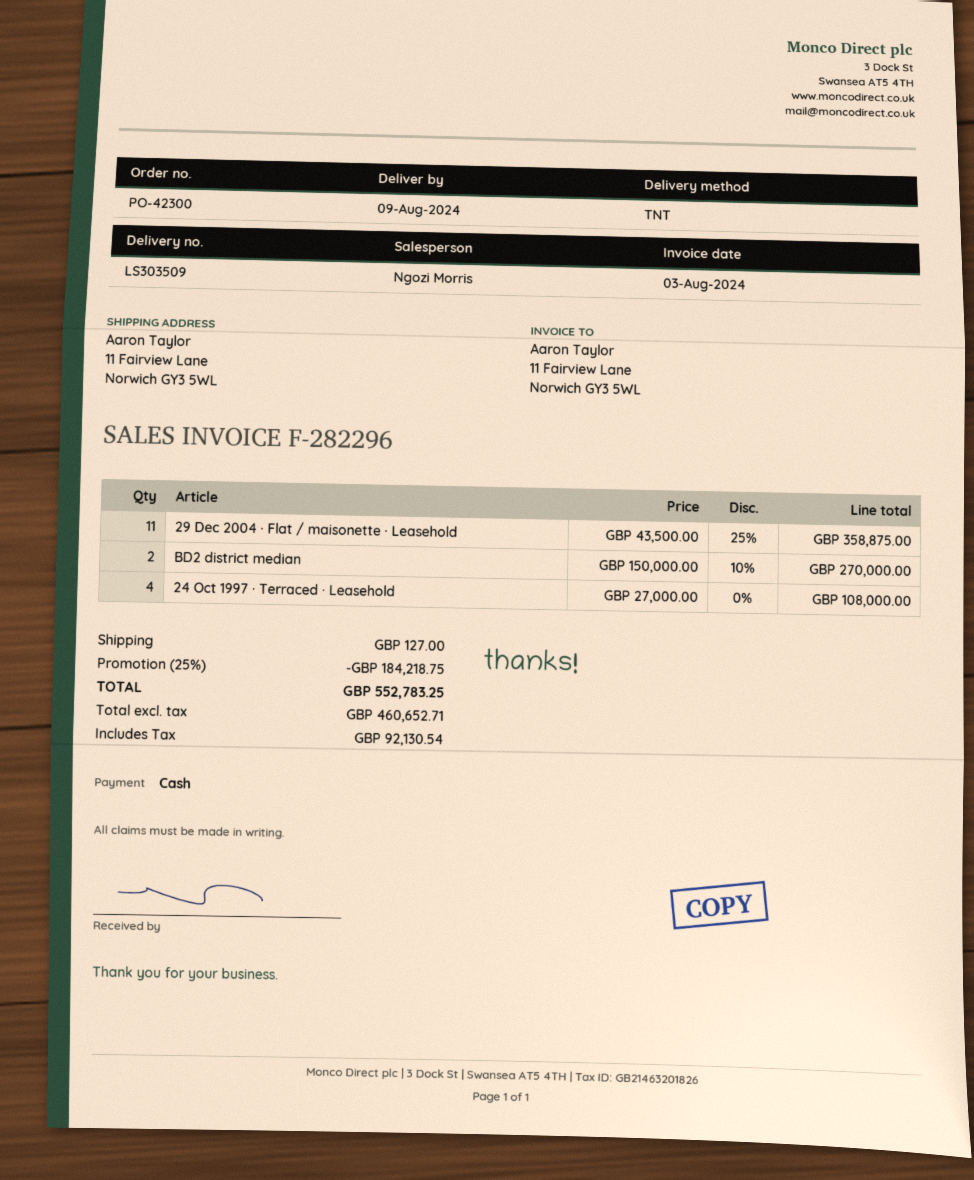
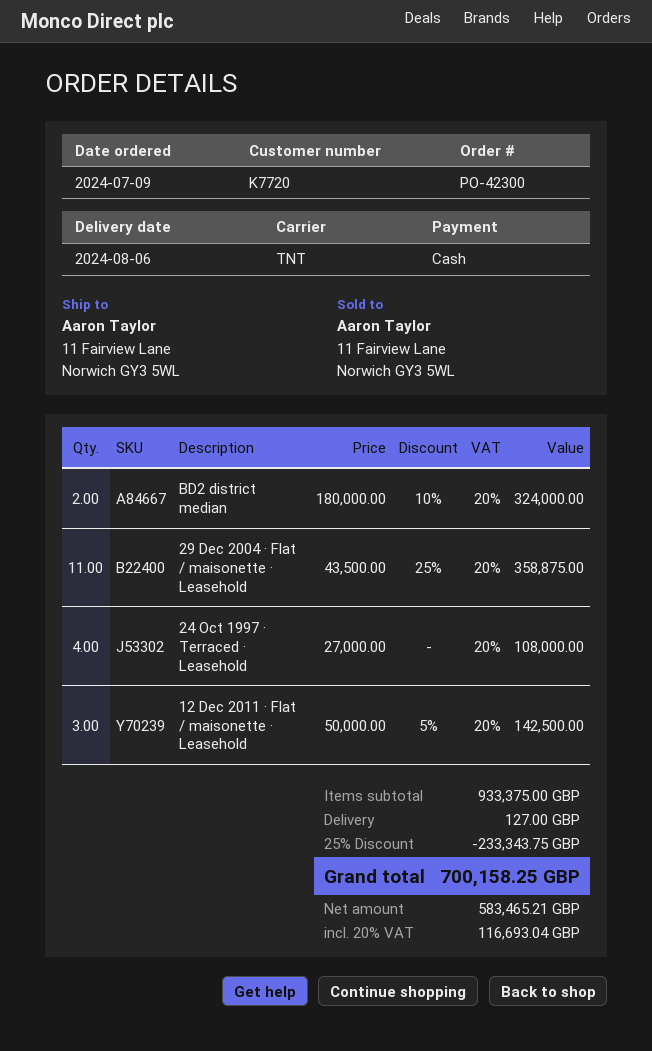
delivery date: 2024-08-09 -> 2024-08-06
BD2 district median: 2 x 150000.00 - 10% = 270000.00 -> 2 x 180000.00 - 10% = 324000.00
12 Dec 2011 · Flat / maisonette · Leasehold: none -> 3 x 50000.00 - 5% = 142500.00
discount: 25% = 184218.75 -> 25% = 233343.75
net: 460652.71 -> 583465.21
tax: 92130.54 -> 116693.04
total: 552783.25 -> 700158.25

